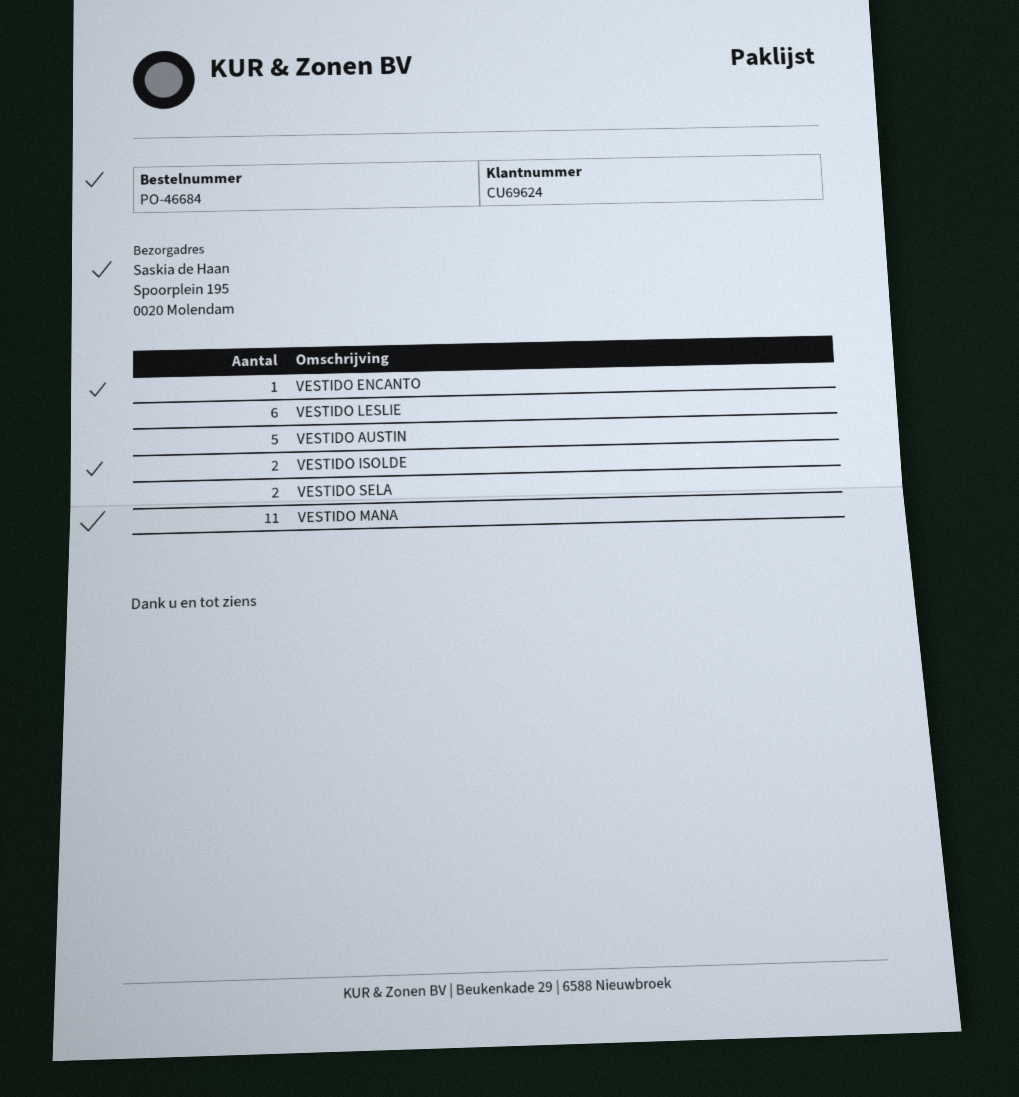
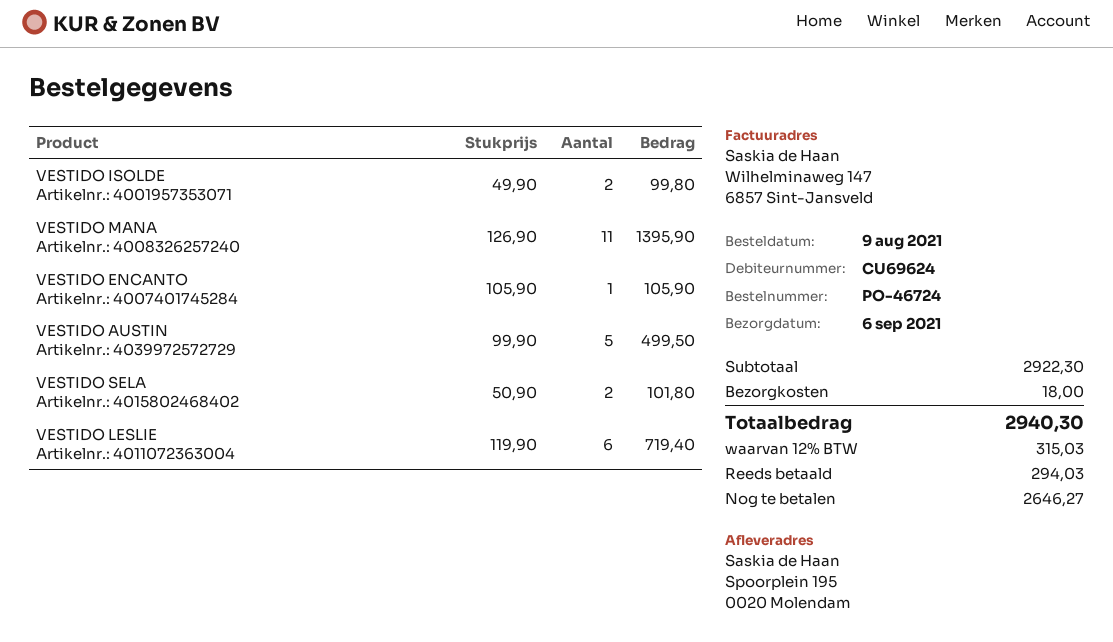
order number: PO-46684 -> PO-46724

